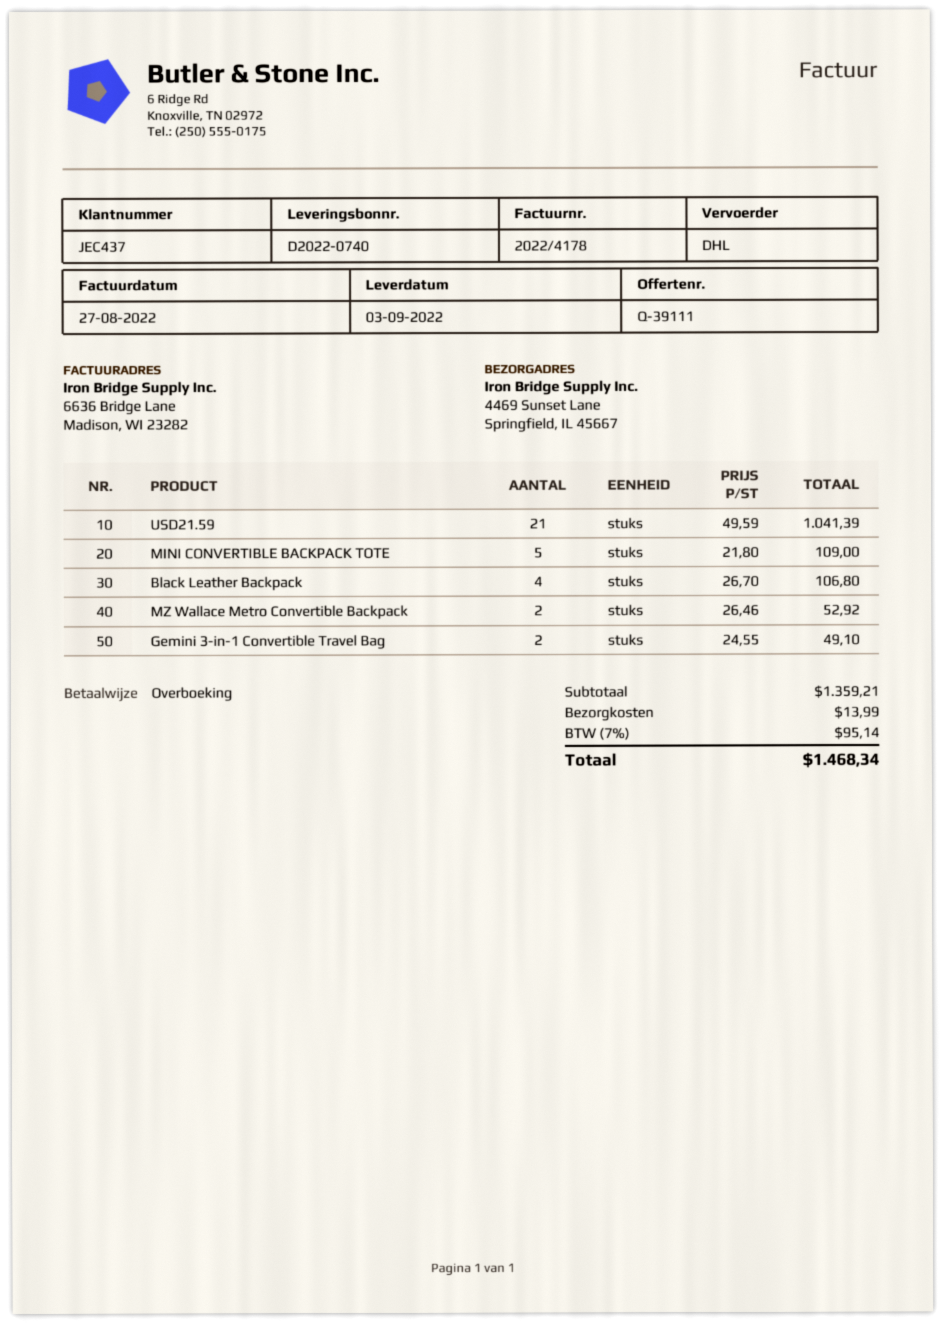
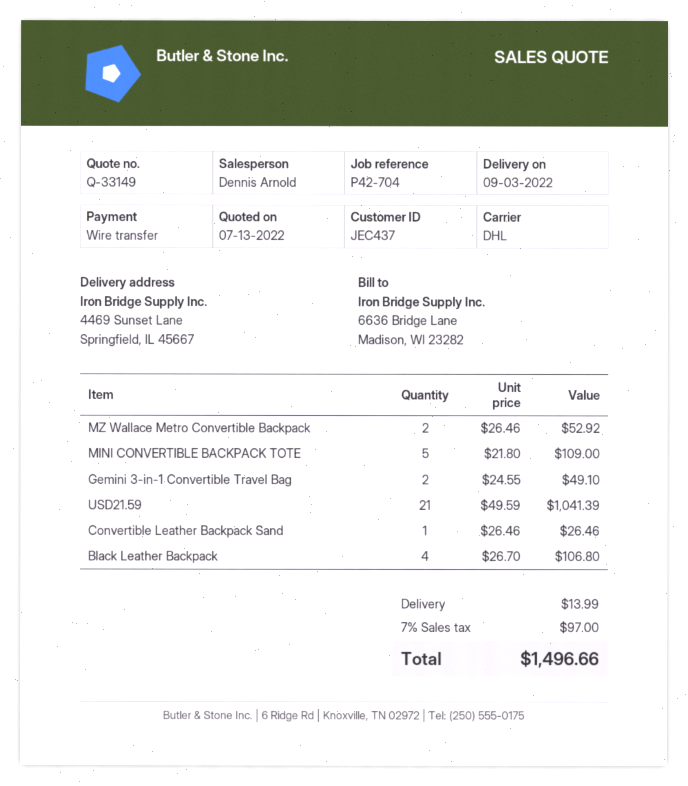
quote number: Q-39111 -> Q-33149
Convertible Leather Backpack Sand: none -> 1 x 26.46 = 26.46
tax: 7% = 95.14 -> 7% = 97.00
total: 1468.34 -> 1496.66

